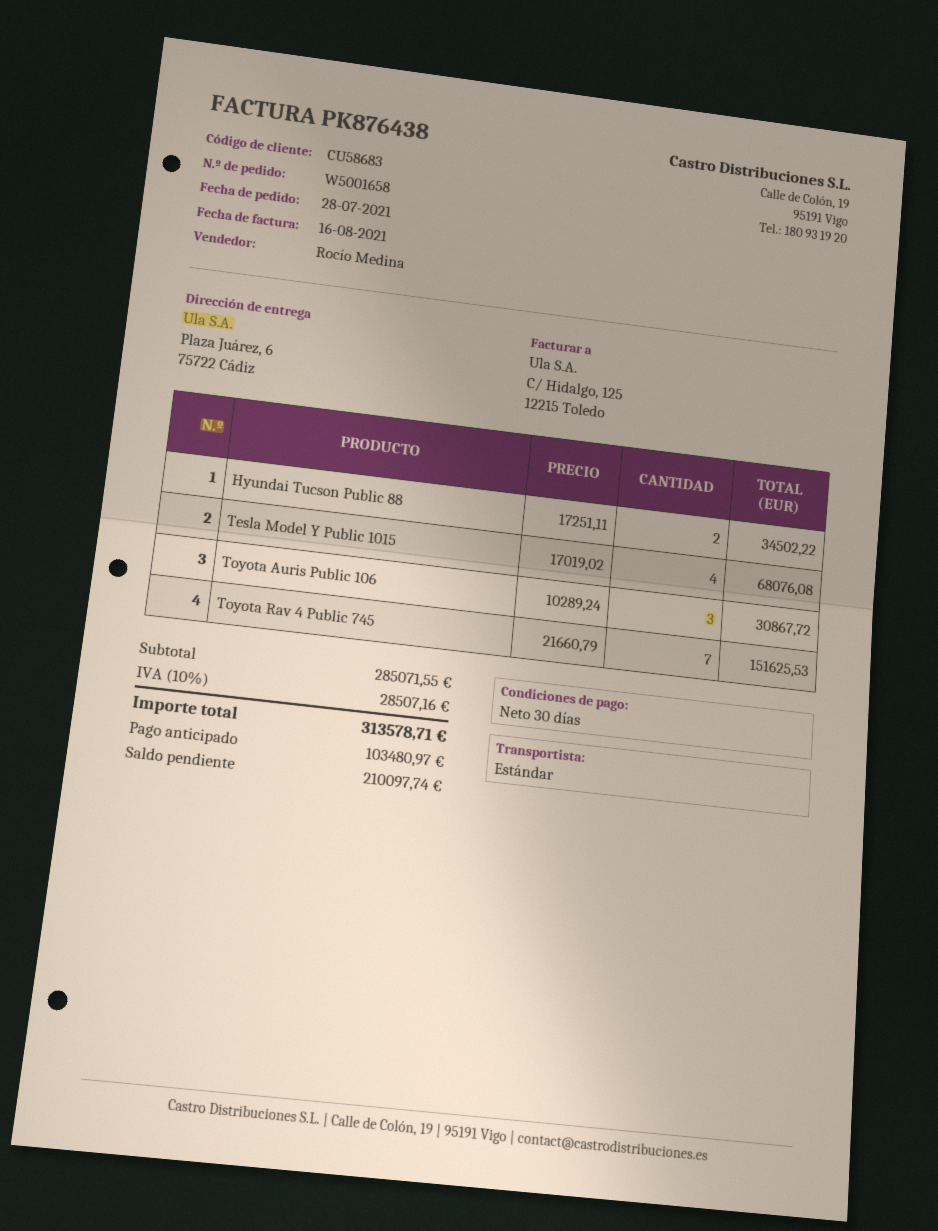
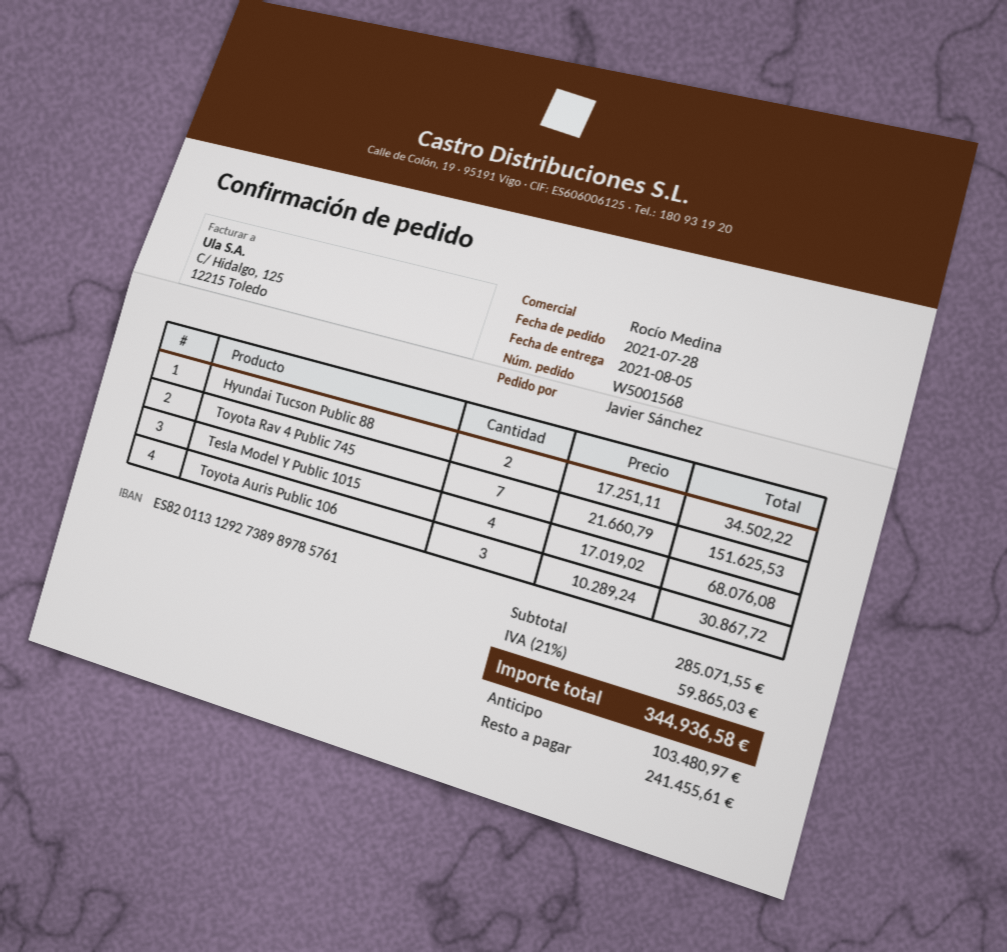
order number: W5001658 -> W5001568
tax: 10% = 28507.16 -> 21% = 59865.03
total: 313578.71 -> 344936.58
balance: 210097.74 -> 241455.61

